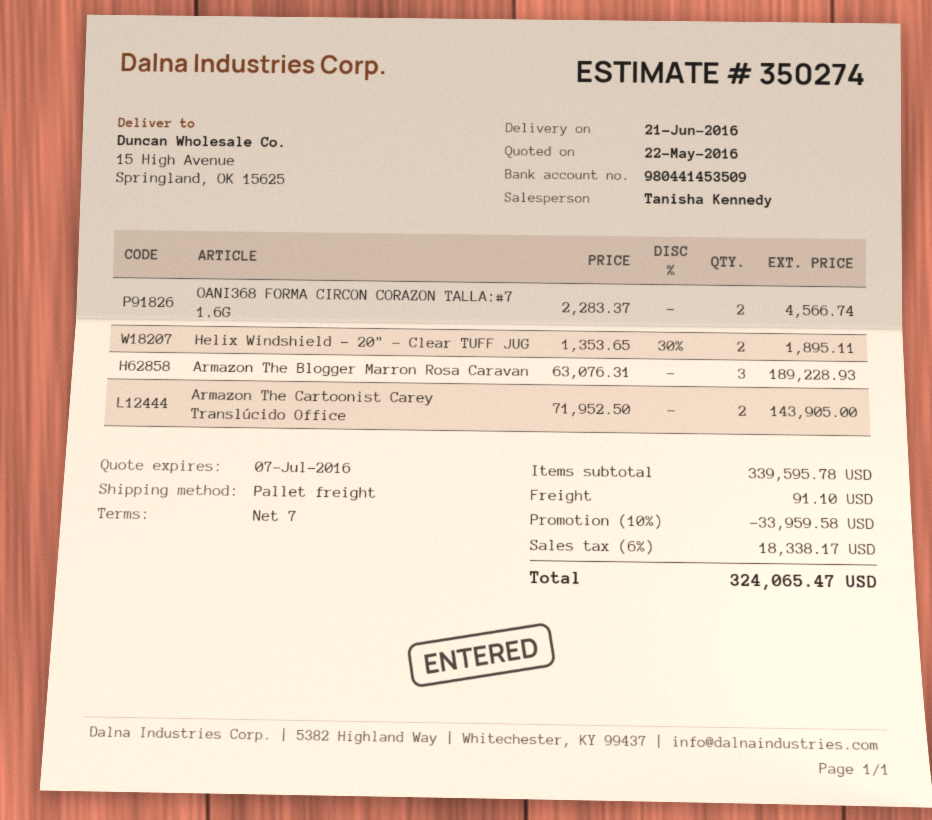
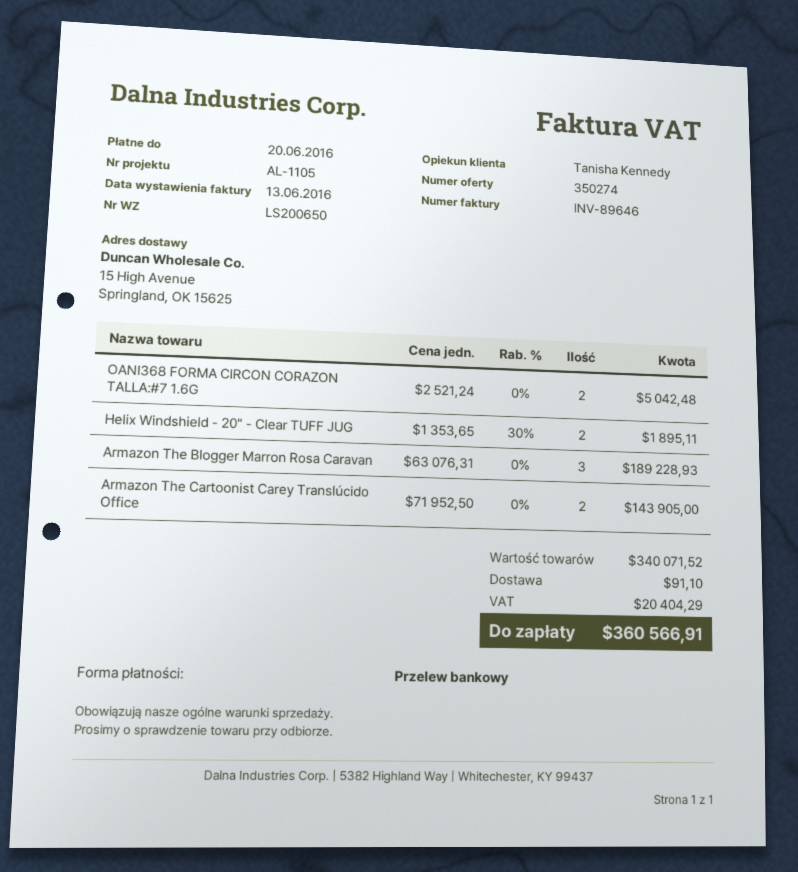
OANI368 FORMA CIRCON CORAZON TALLA:#7 1.6G: 2 x 2283.37 = 4566.74 -> 2 x 2521.24 = 5042.48
subtotal: 339595.78 -> 340071.52
discount: 10% = 33959.58 -> none
tax: 18338.17 -> 20404.29
total: 324065.47 -> 360566.91

